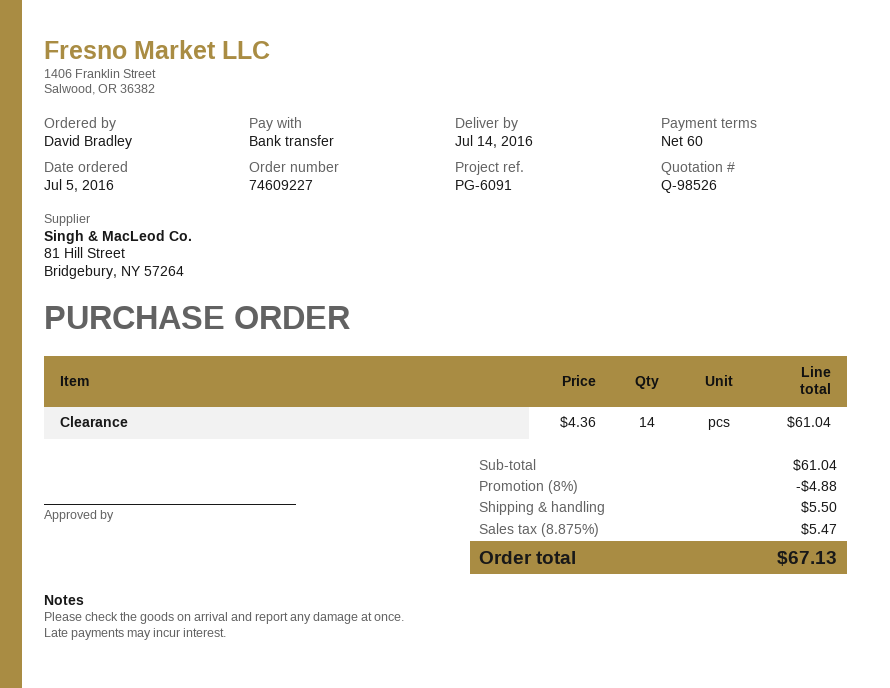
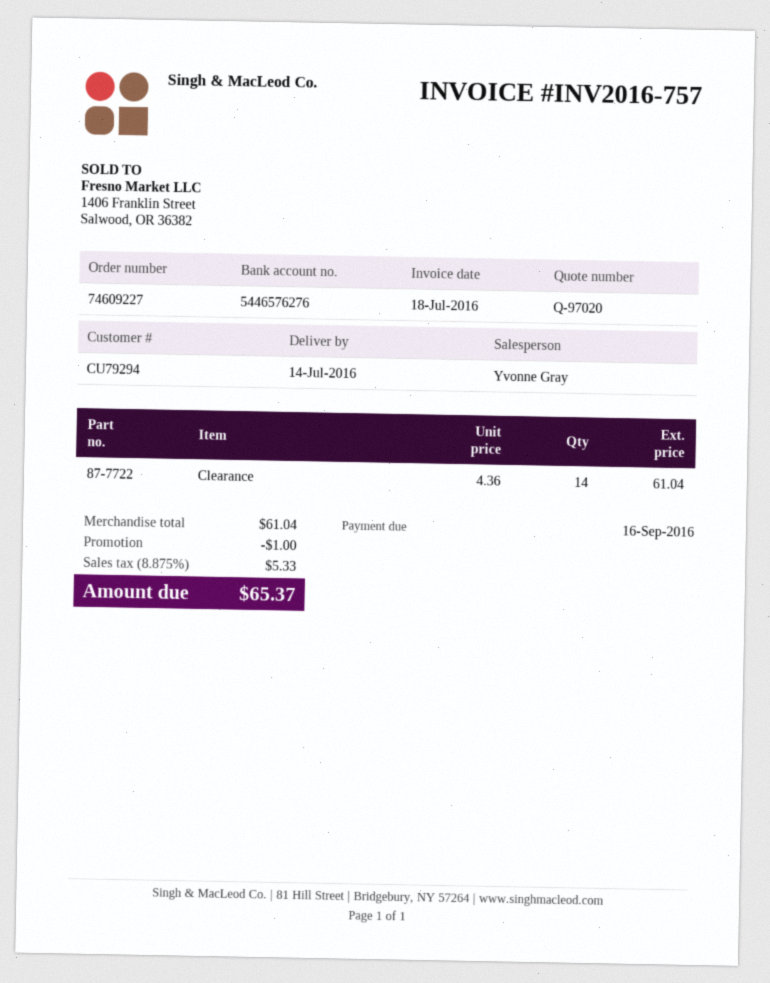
quote number: Q-98526 -> Q-97020
discount: 4.88 -> 1.00
shipping: 5.50 -> none
tax: 8.875% = 5.47 -> 8.875% = 5.33
total: 67.13 -> 65.37

